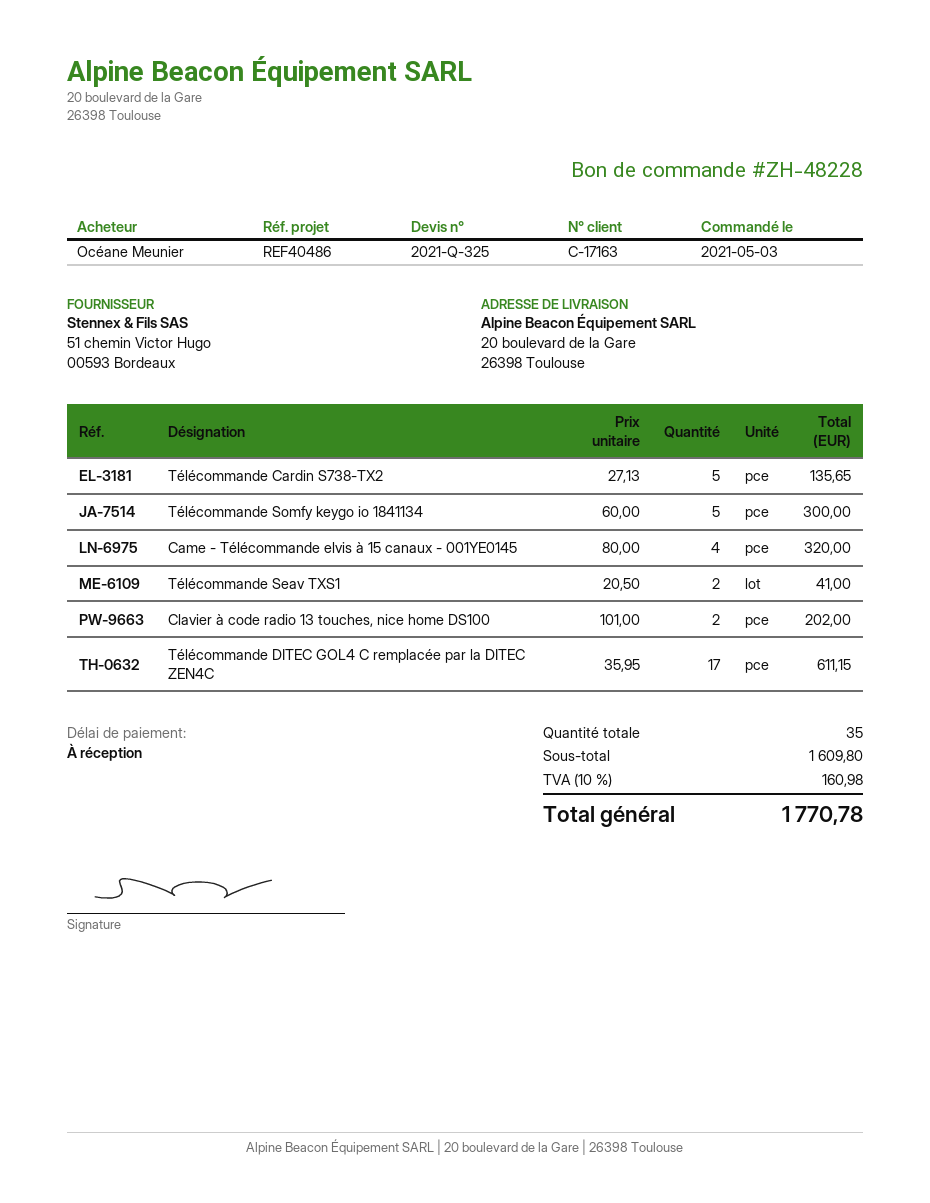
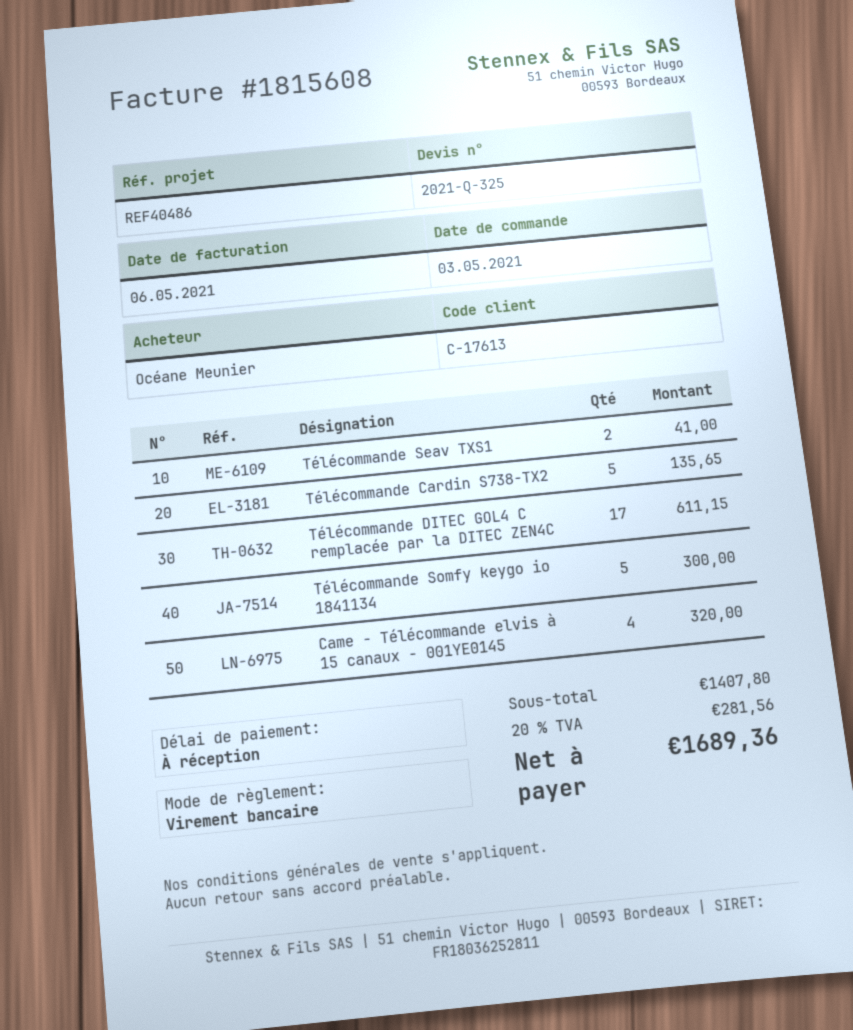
customer number: C-17163 -> C-17613
Clavier à code radio 13 touches, nice home DS100: 2 for 202.00 -> none
subtotal: 1609.80 -> 1407.80
tax: 10% = 160.98 -> 20% = 281.56
total: 1770.78 -> 1689.36

